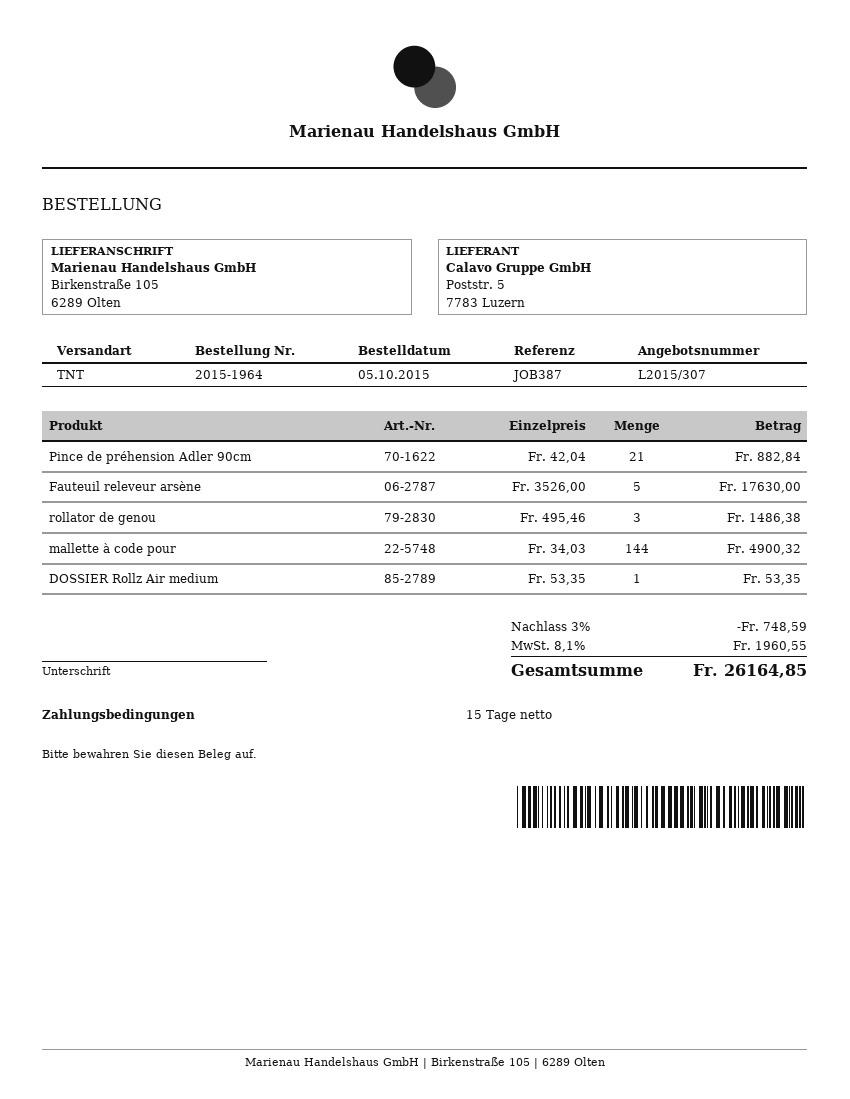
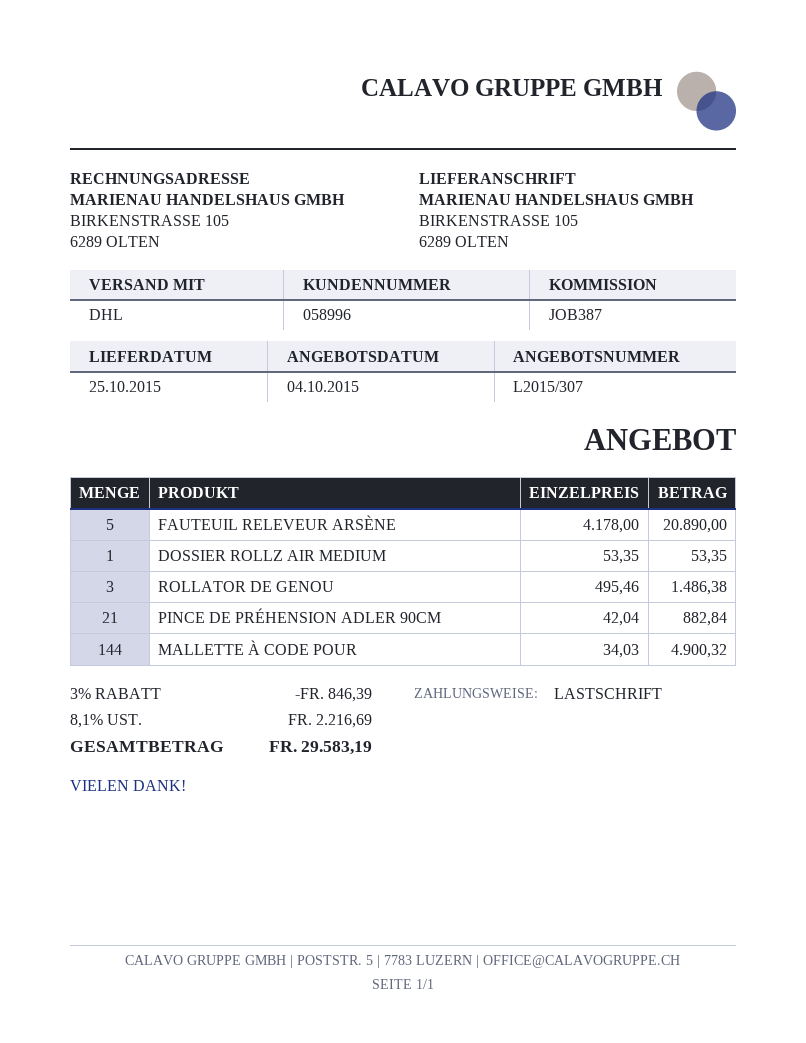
shipping method: TNT -> DHL
Fauteuil releveur arsène: 5 x 3526.00 = 17630.00 -> 5 x 4178.00 = 20890.00
discount: 3% = 748.59 -> 3% = 846.39
tax: 8.1% = 1960.55 -> 8.1% = 2216.69
total: 26164.85 -> 29583.19

